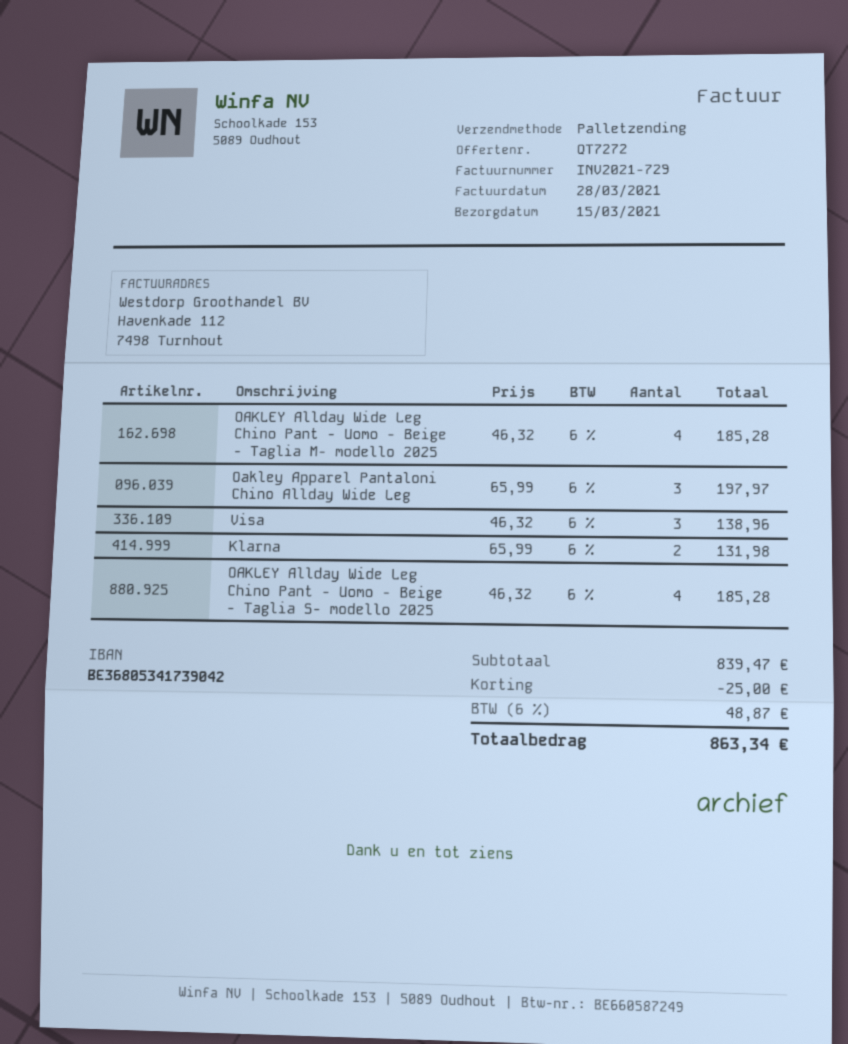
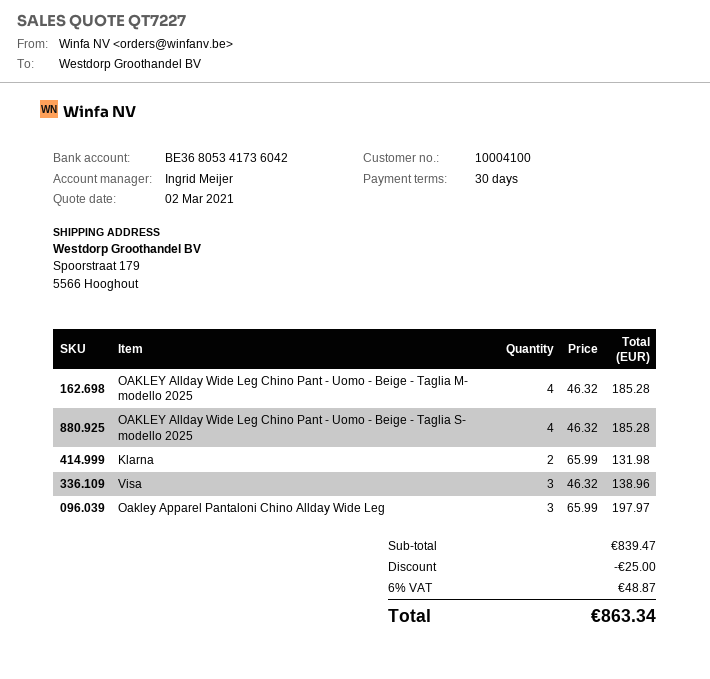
quote number: QT7272 -> QT7227
bank account: BE36805341739042 -> BE36805341736042

